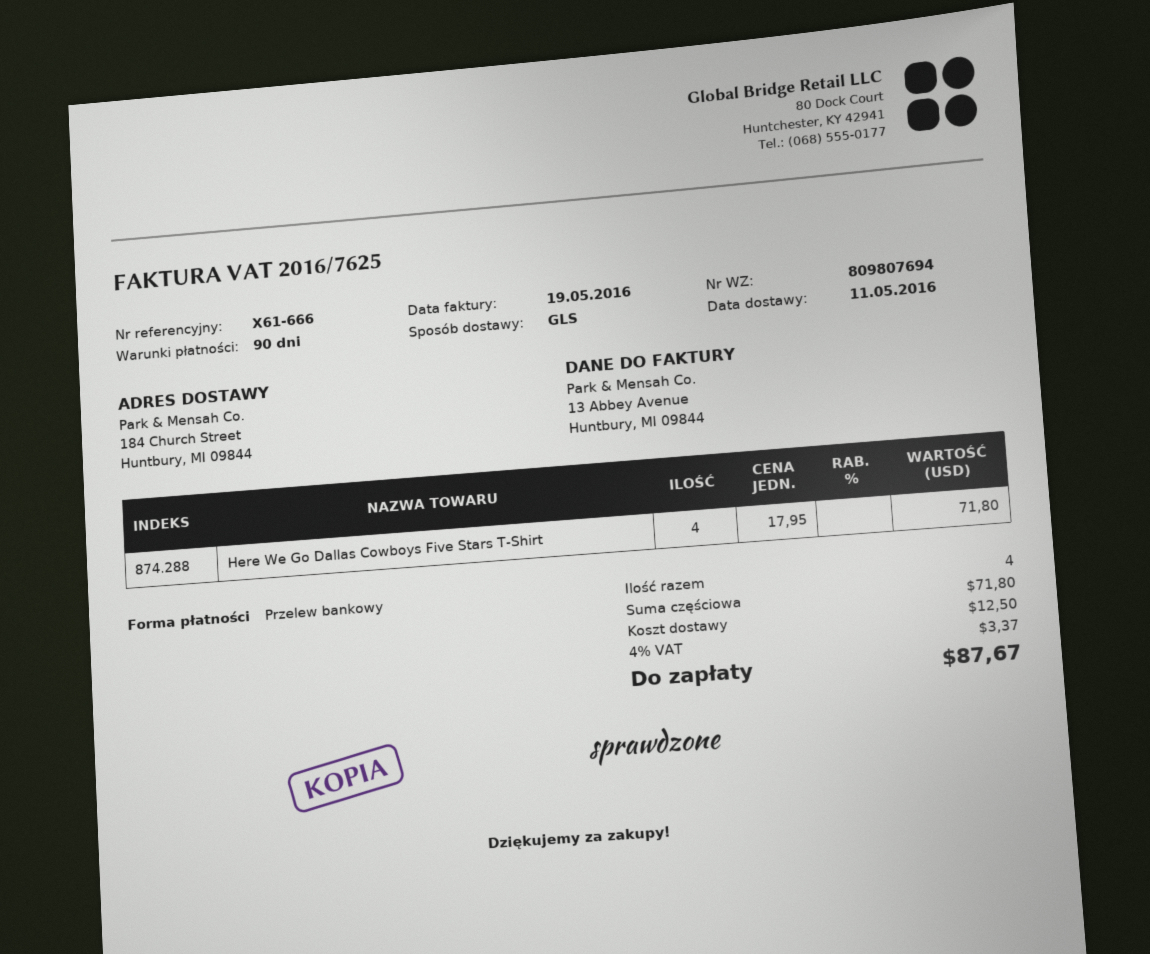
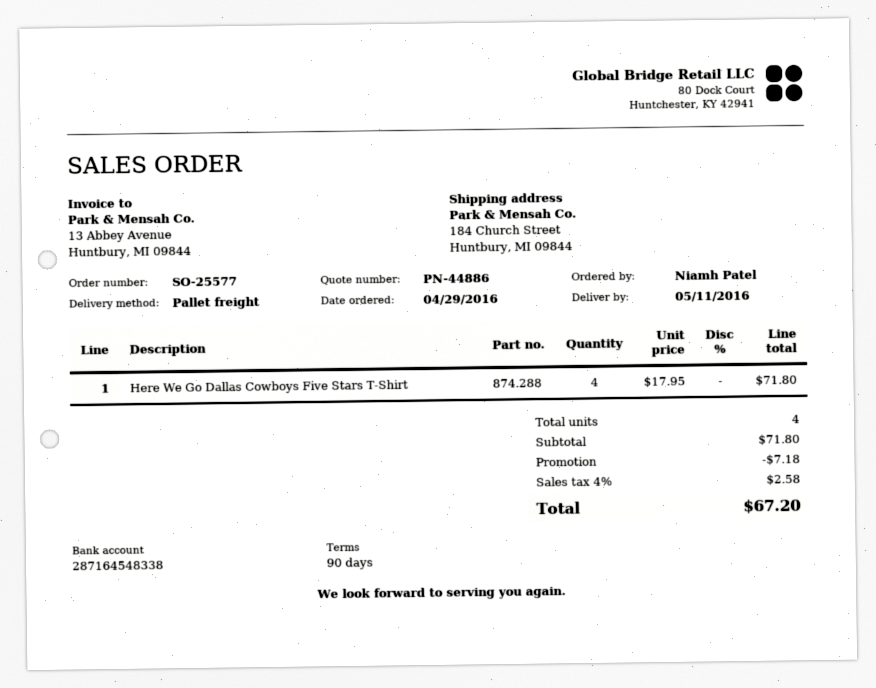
shipping method: GLS -> pallet freight
discount: none -> 7.18
shipping: 12.50 -> none
tax: 4% = 3.37 -> 4% = 2.58
total: 87.67 -> 67.20

